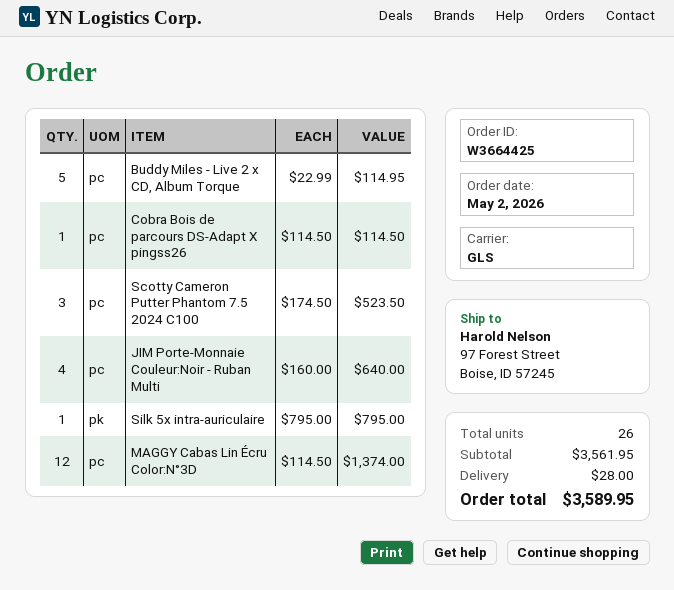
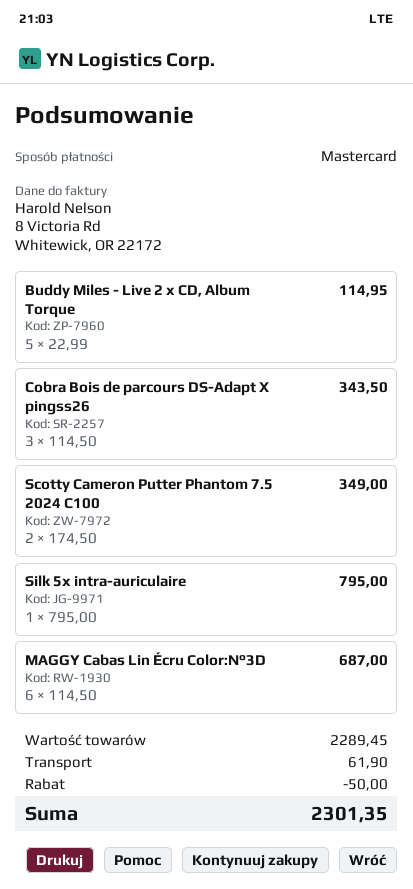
Cobra Bois de parcours DS-Adapt X pingss26: 1 x 114.50 = 114.50 -> 3 x 114.50 = 343.50
Scotty Cameron Putter Phantom 7.5 2024 C100: 3 x 174.50 = 523.50 -> 2 x 174.50 = 349.00
JIM Porte-Monnaie Couleur:Noir - Ruban Multi: 4 x 160.00 = 640.00 -> none
MAGGY Cabas Lin Écru Color:N°3D: 12 x 114.50 = 1374.00 -> 6 x 114.50 = 687.00
subtotal: 3561.95 -> 2289.45
discount: none -> 50.00
shipping: 28.00 -> 61.90
total: 3589.95 -> 2301.35

